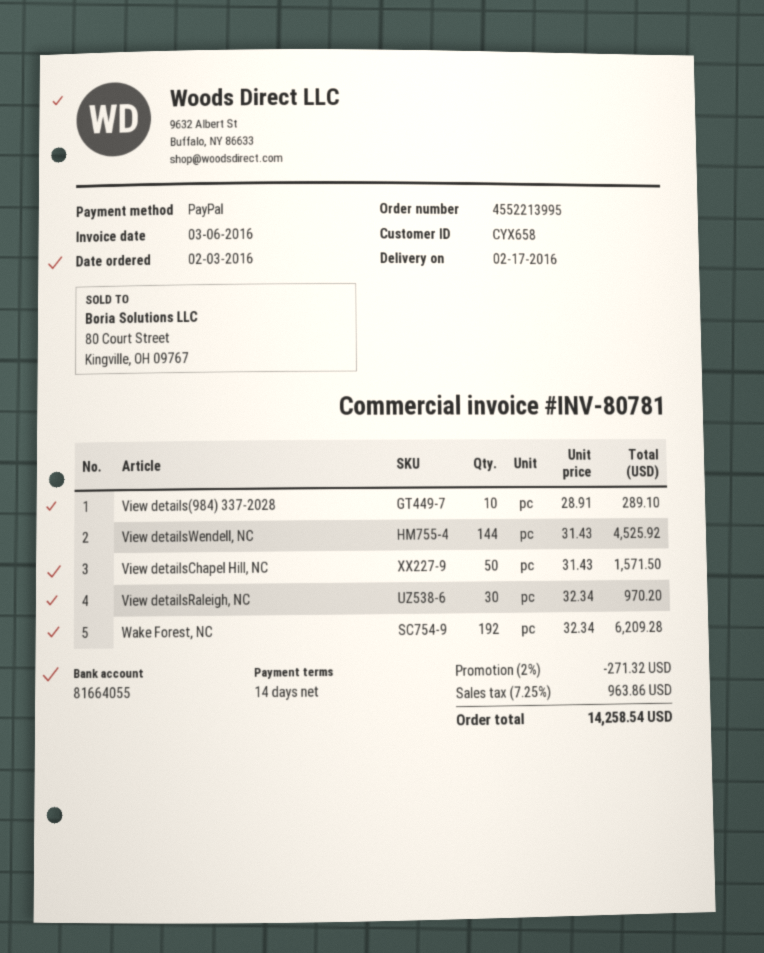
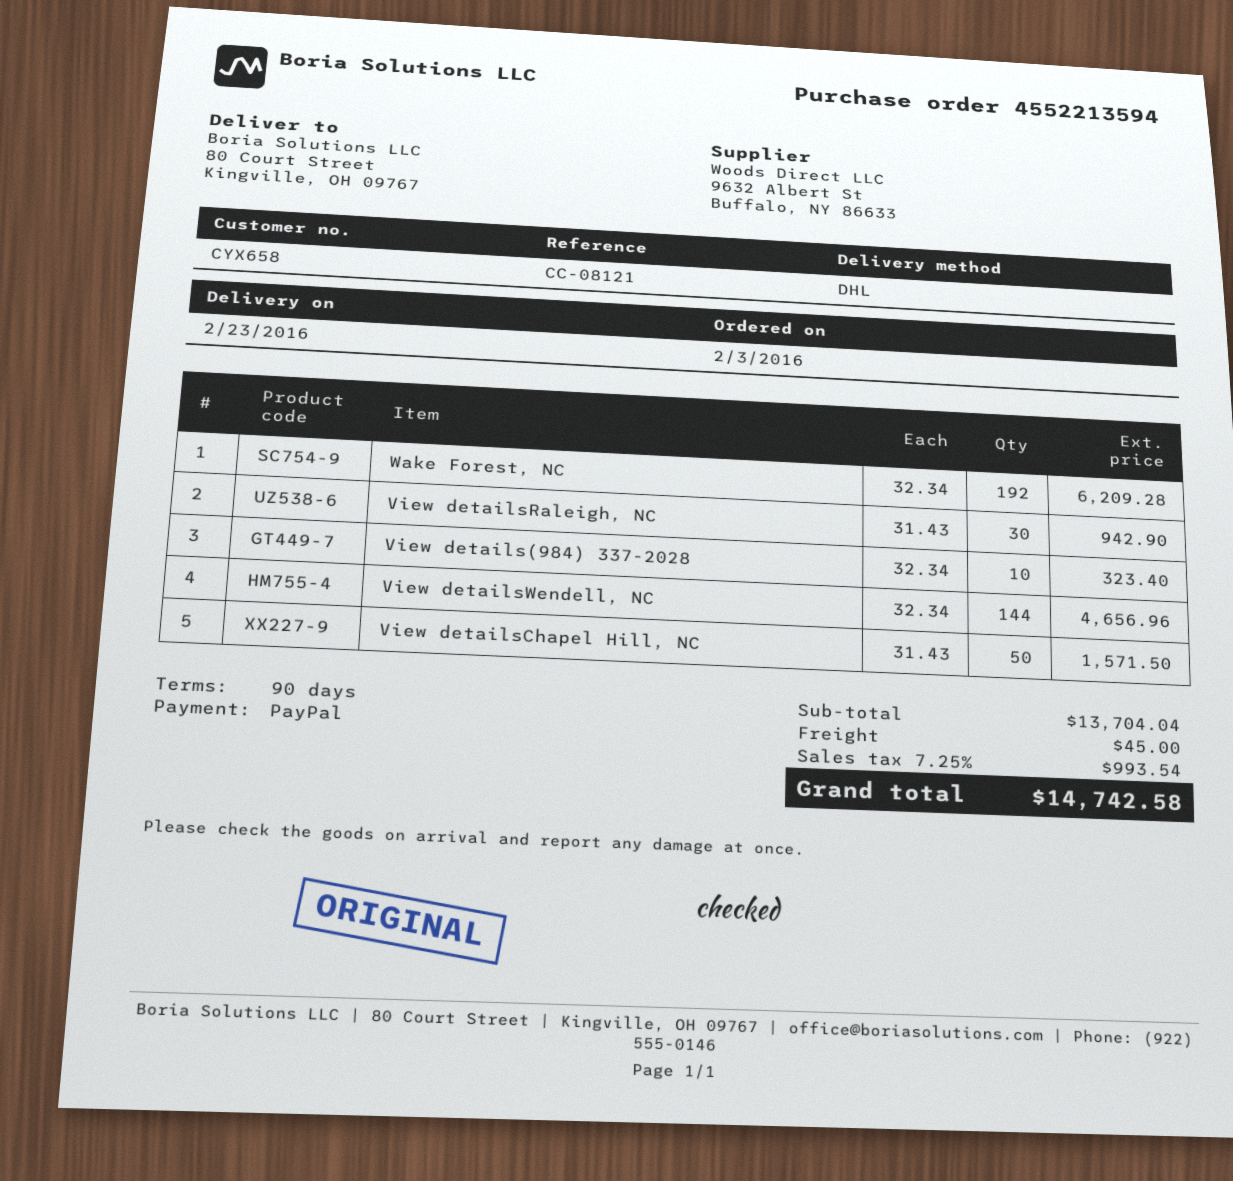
order number: 4552213995 -> 4552213594
delivery date: 2016-02-17 -> 2016-02-23
payment terms: 14 days -> 90 days
View details(984) 337-2028: 10 x 28.91 = 289.10 -> 10 x 32.34 = 323.40
View detailsWendell, NC: 144 x 31.43 = 4525.92 -> 144 x 32.34 = 4656.96
View detailsRaleigh, NC: 30 x 32.34 = 970.20 -> 30 x 31.43 = 942.90
discount: 2% = 271.32 -> none
shipping: none -> 45.00
tax: 7.25% = 963.86 -> 7.25% = 993.54
total: 14258.54 -> 14742.58

